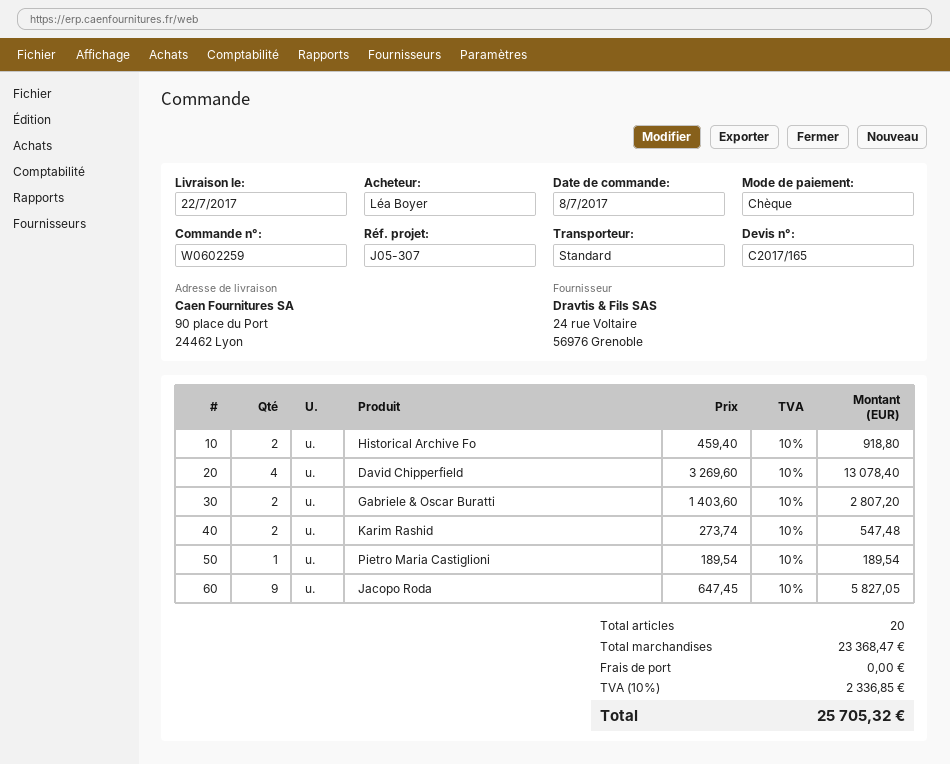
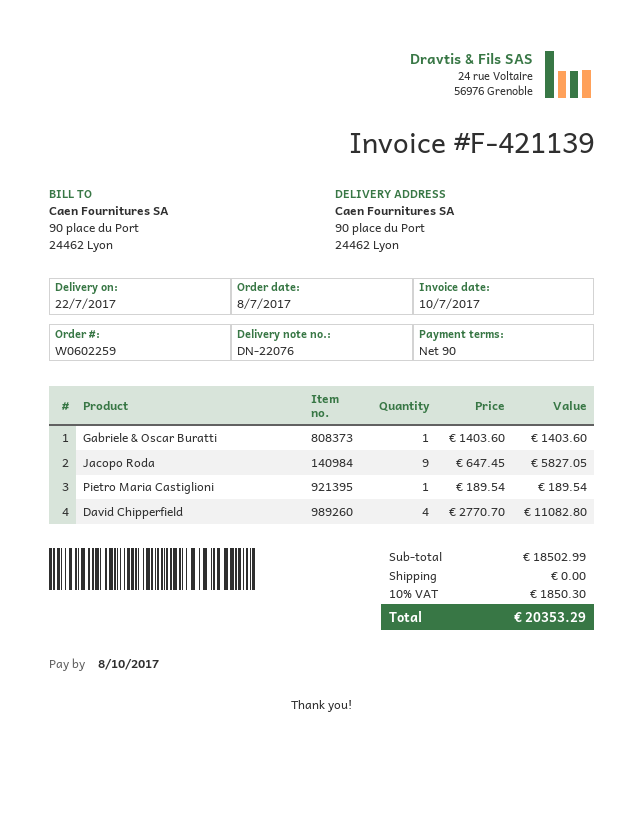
Historical Archive Fo: 2 x 459.40 = 918.80 -> none
David Chipperfield: 4 x 3269.60 = 13078.40 -> 4 x 2770.70 = 11082.80
Gabriele & Oscar Buratti: 2 x 1403.60 = 2807.20 -> 1 x 1403.60 = 1403.60
Karim Rashid: 2 x 273.74 = 547.48 -> none
subtotal: 23368.47 -> 18502.99
tax: 10% = 2336.85 -> 10% = 1850.30
total: 25705.32 -> 20353.29

